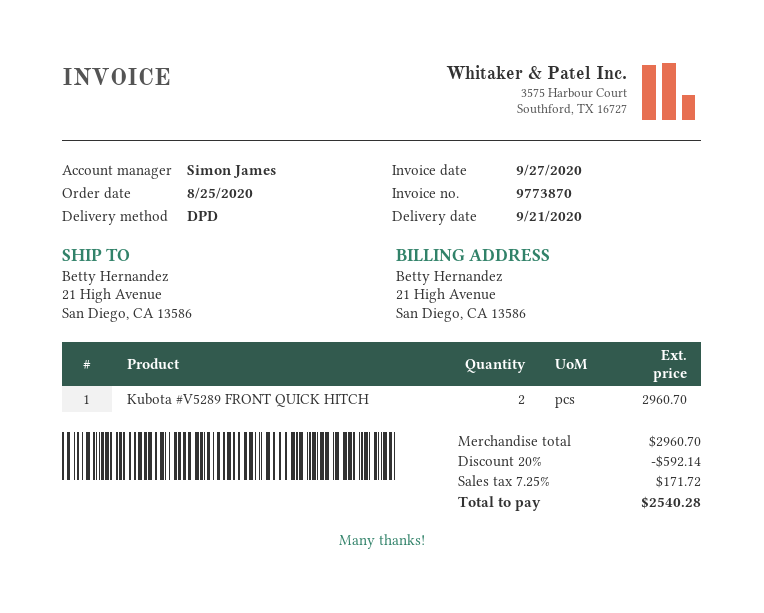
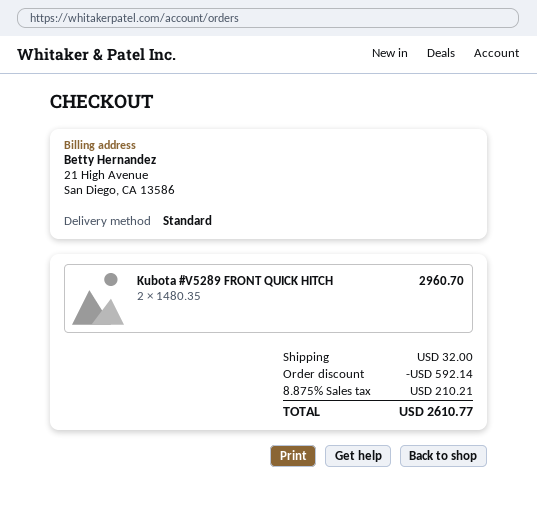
shipping method: DPD -> standard
shipping: none -> 32.00
tax: 7.25% = 171.72 -> 8.875% = 210.21
total: 2540.28 -> 2610.77

